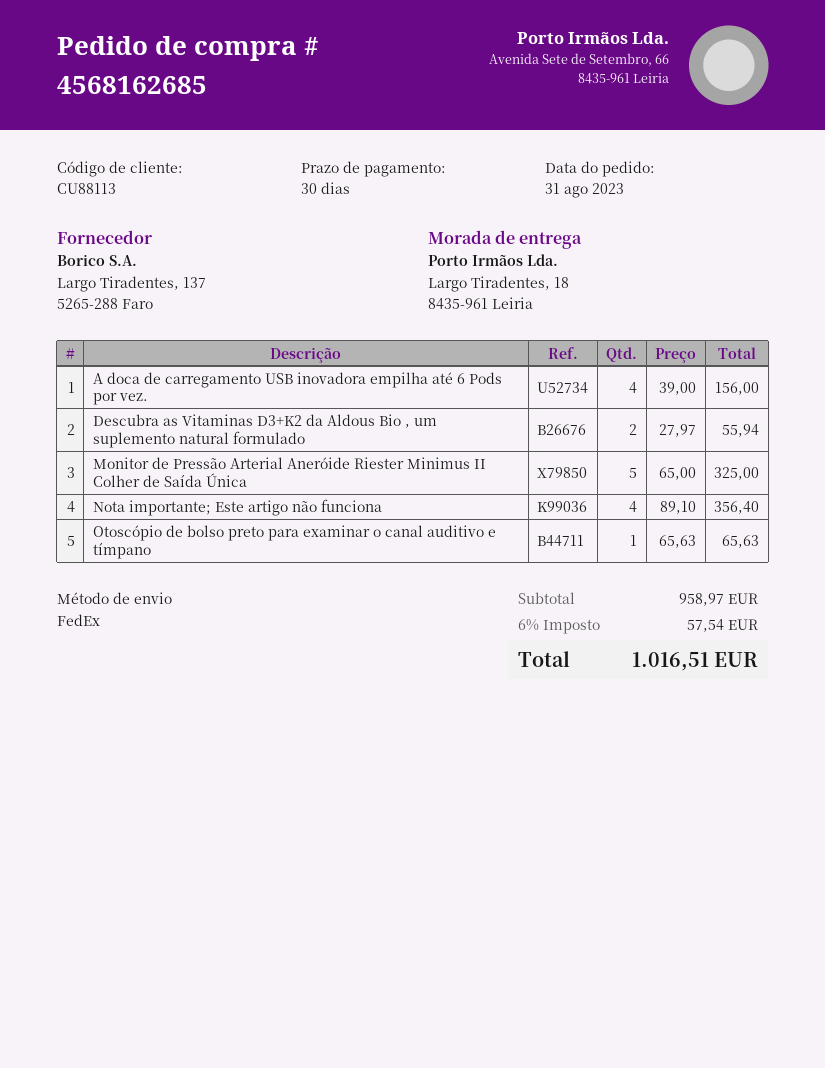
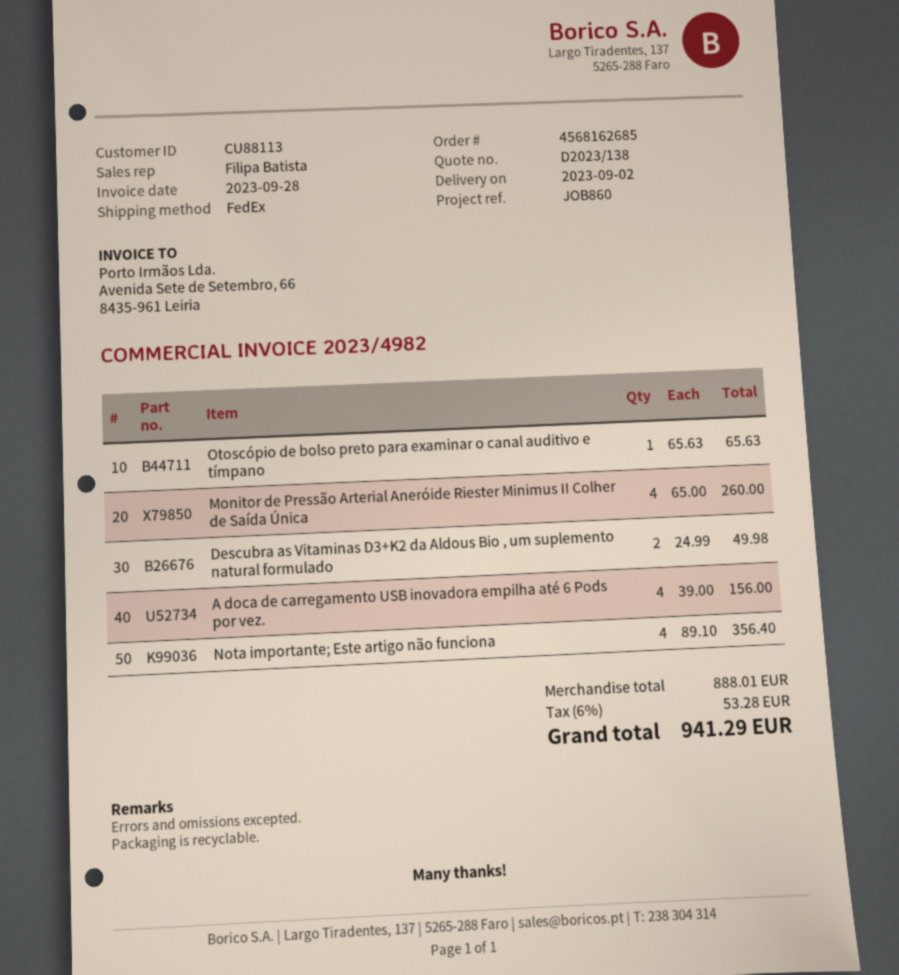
Descubra as Vitaminas D3+K2 da Aldous Bio , um suplemento natural formulado: 2 x 27.97 = 55.94 -> 2 x 24.99 = 49.98
Monitor de Pressão Arterial Aneróide Riester Minimus II Colher de Saída Única: 5 x 65.00 = 325.00 -> 4 x 65.00 = 260.00
subtotal: 958.97 -> 888.01
tax: 6% = 57.54 -> 6% = 53.28
total: 1016.51 -> 941.29

